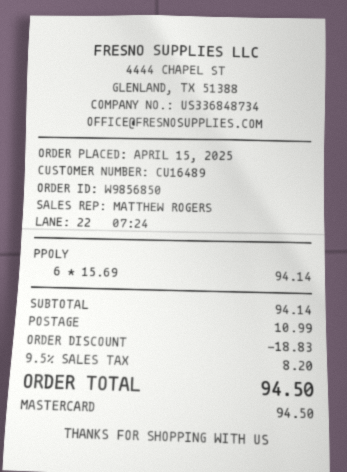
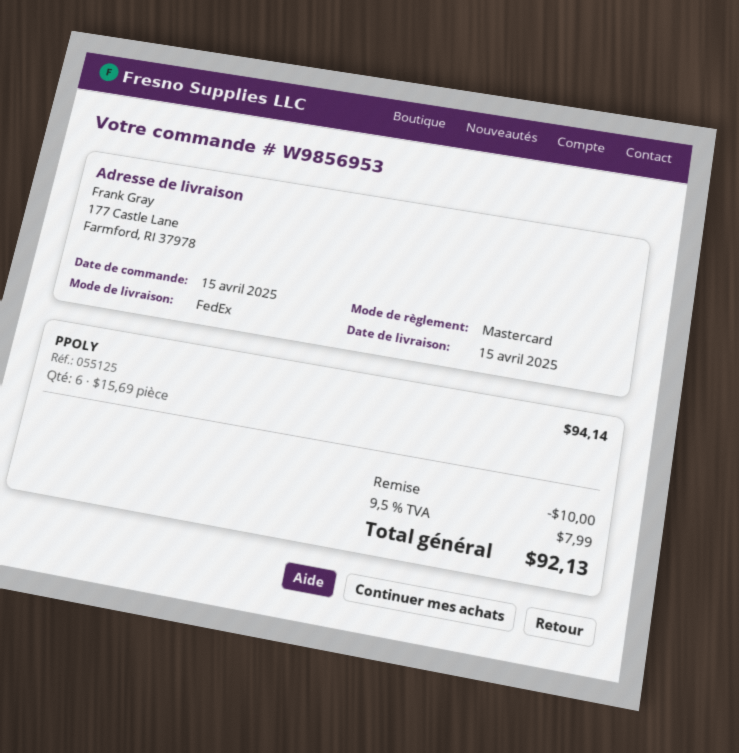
order number: W9856850 -> W9856953
discount: 18.83 -> 10.00
shipping: 10.99 -> none
tax: 9.5% = 8.20 -> 9.5% = 7.99
total: 94.50 -> 92.13

